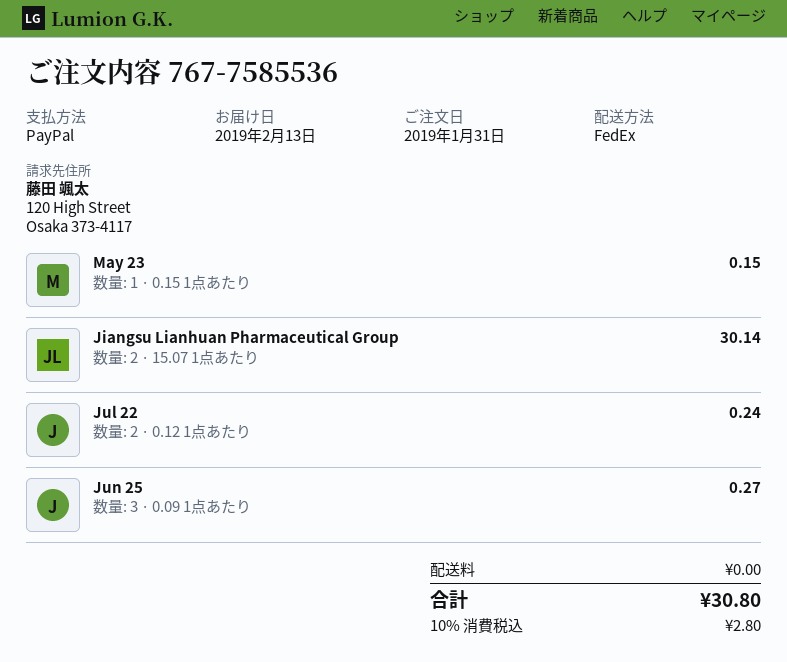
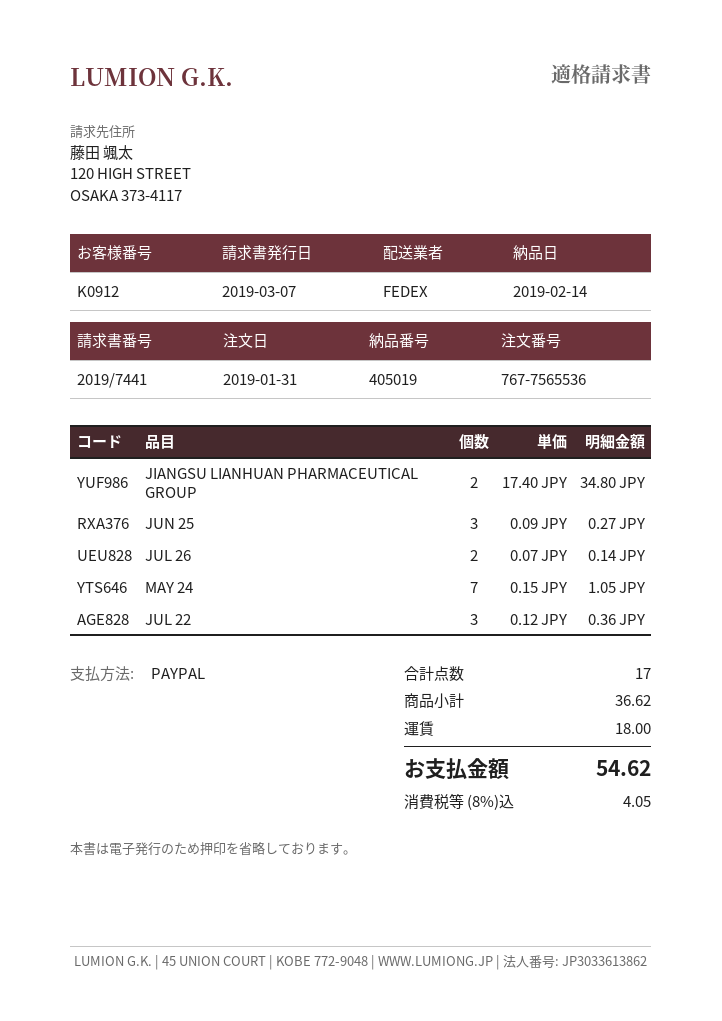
order number: 767-7585536 -> 767-7565536
delivery date: 2019-02-13 -> 2019-02-14
May 23: 1 x 0.15 = 0.15 -> none
Jiangsu Lianhuan Pharmaceutical Group: 2 x 15.07 = 30.14 -> 2 x 17.40 = 34.80
Jul 22: 2 x 0.12 = 0.24 -> 3 x 0.12 = 0.36
JUL 26: none -> 2 x 0.07 = 0.14
MAY 24: none -> 7 x 0.15 = 1.05
shipping: 0.00 -> 18.00
tax: 10% = 2.80 -> 8% = 4.05
total: 30.80 -> 54.62

